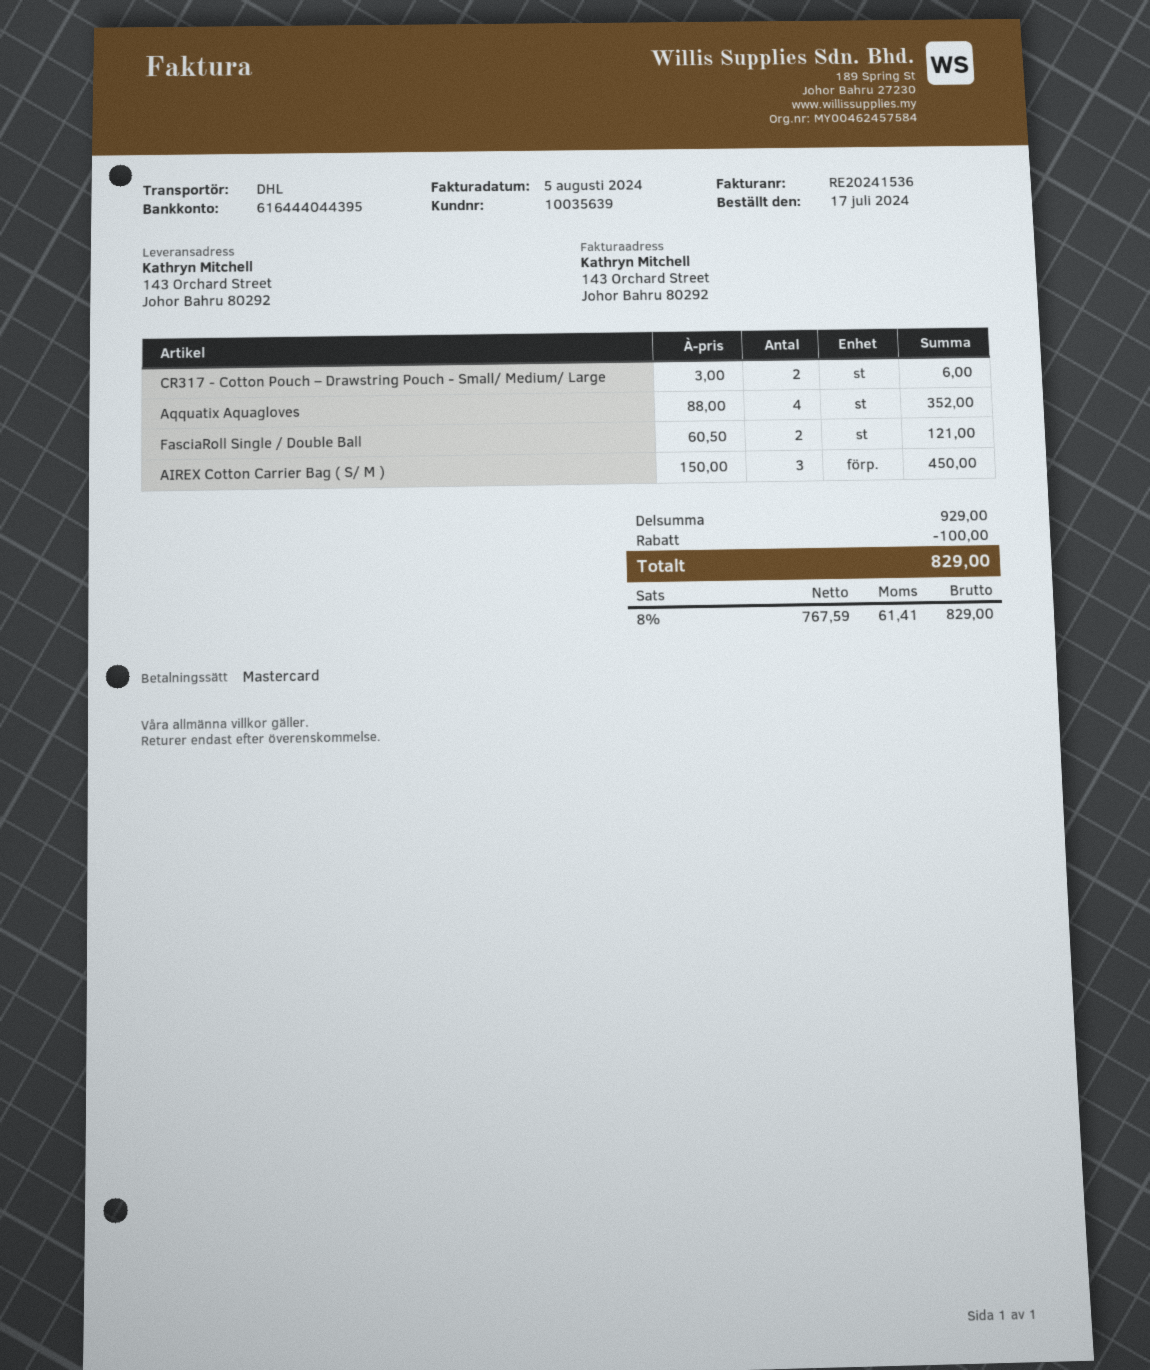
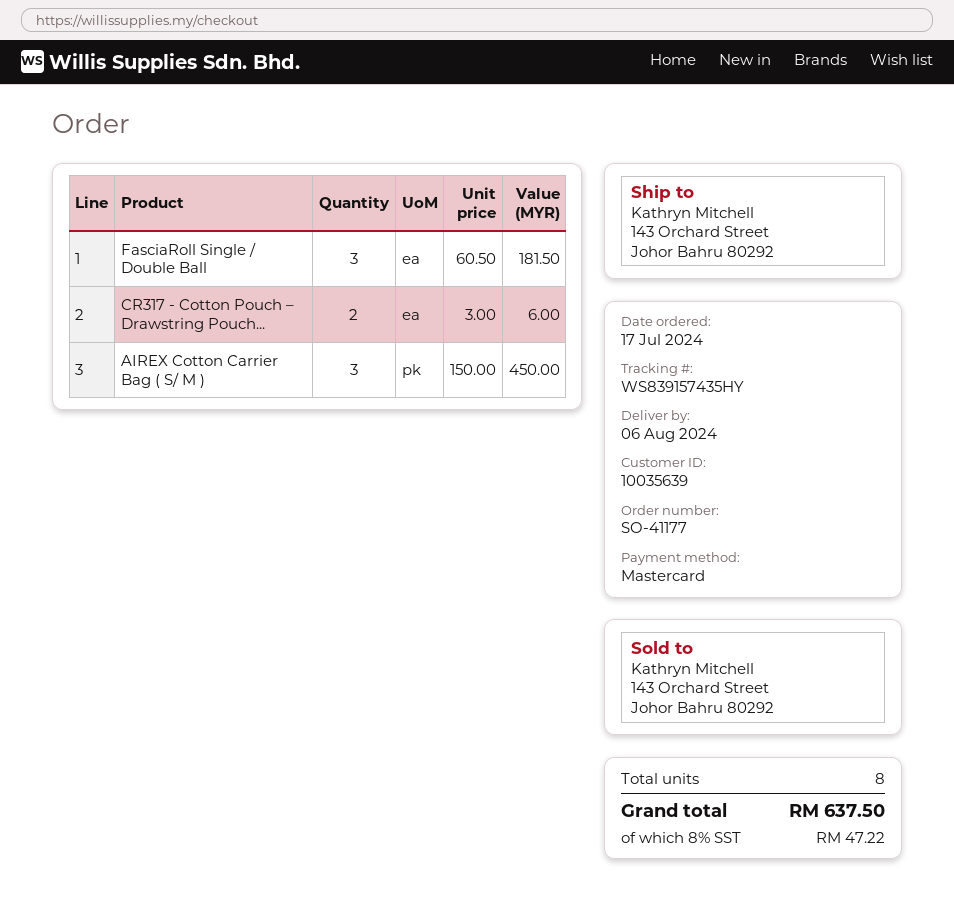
Aqquatix Aquagloves: 4 x 88.00 = 352.00 -> none
FasciaRoll Single / Double Ball: 2 x 60.50 = 121.00 -> 3 x 60.50 = 181.50
discount: 100.00 -> none
tax: 8% = 61.41 -> 8% = 47.22
total: 829.00 -> 637.50

